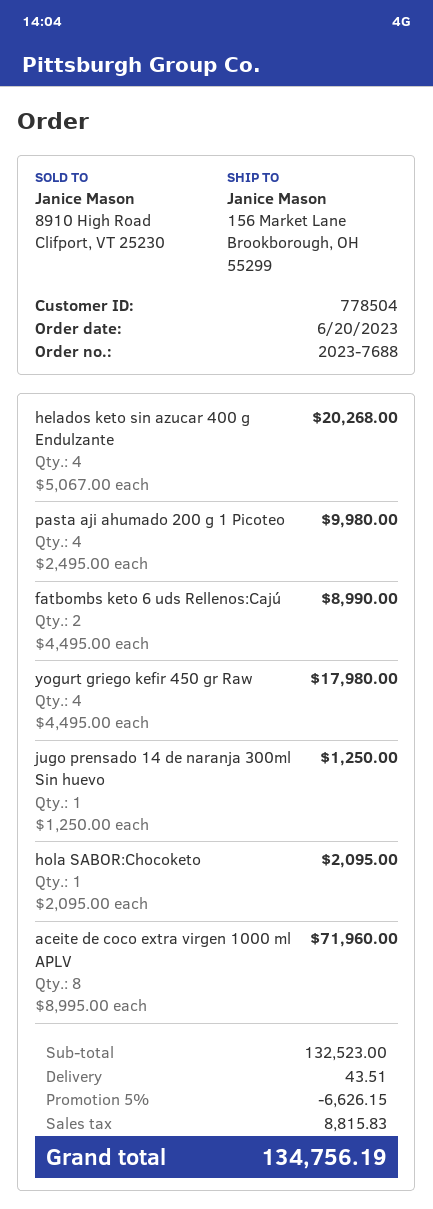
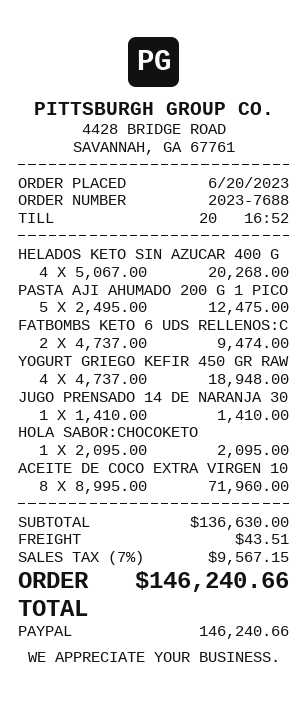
pasta aji ahumado 200 g 1 Picoteo: 4 x 2495.00 = 9980.00 -> 5 x 2495.00 = 12475.00
fatbombs keto 6 uds Rellenos:Cajú: 2 x 4495.00 = 8990.00 -> 2 x 4737.00 = 9474.00
yogurt griego kefir 450 gr Raw: 4 x 4495.00 = 17980.00 -> 4 x 4737.00 = 18948.00
jugo prensado 14 de naranja 300ml Sin huevo: 1 x 1250.00 = 1250.00 -> 1 x 1410.00 = 1410.00
subtotal: 132523.00 -> 136630.00
discount: 5% = 6626.15 -> none
tax: 8815.83 -> 9567.15
total: 134756.19 -> 146240.66

